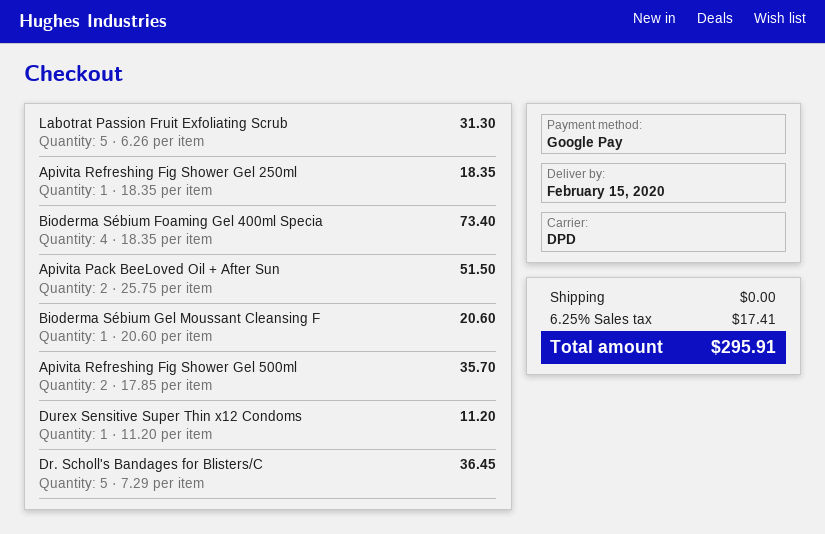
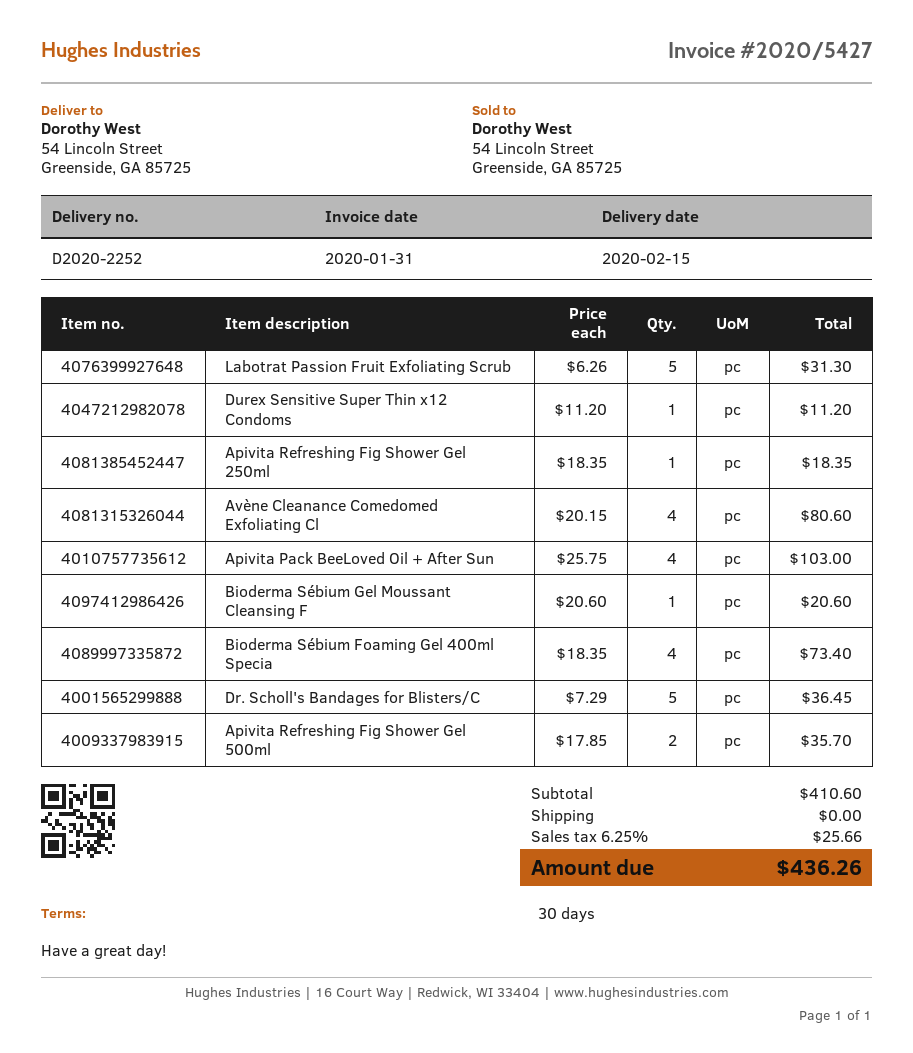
Apivita Pack BeeLoved Oil + After Sun: 2 x 25.75 = 51.50 -> 4 x 25.75 = 103.00
Avène Cleanance Comedomed Exfoliating Cl: none -> 4 x 20.15 = 80.60
tax: 6.25% = 17.41 -> 6.25% = 25.66
total: 295.91 -> 436.26

